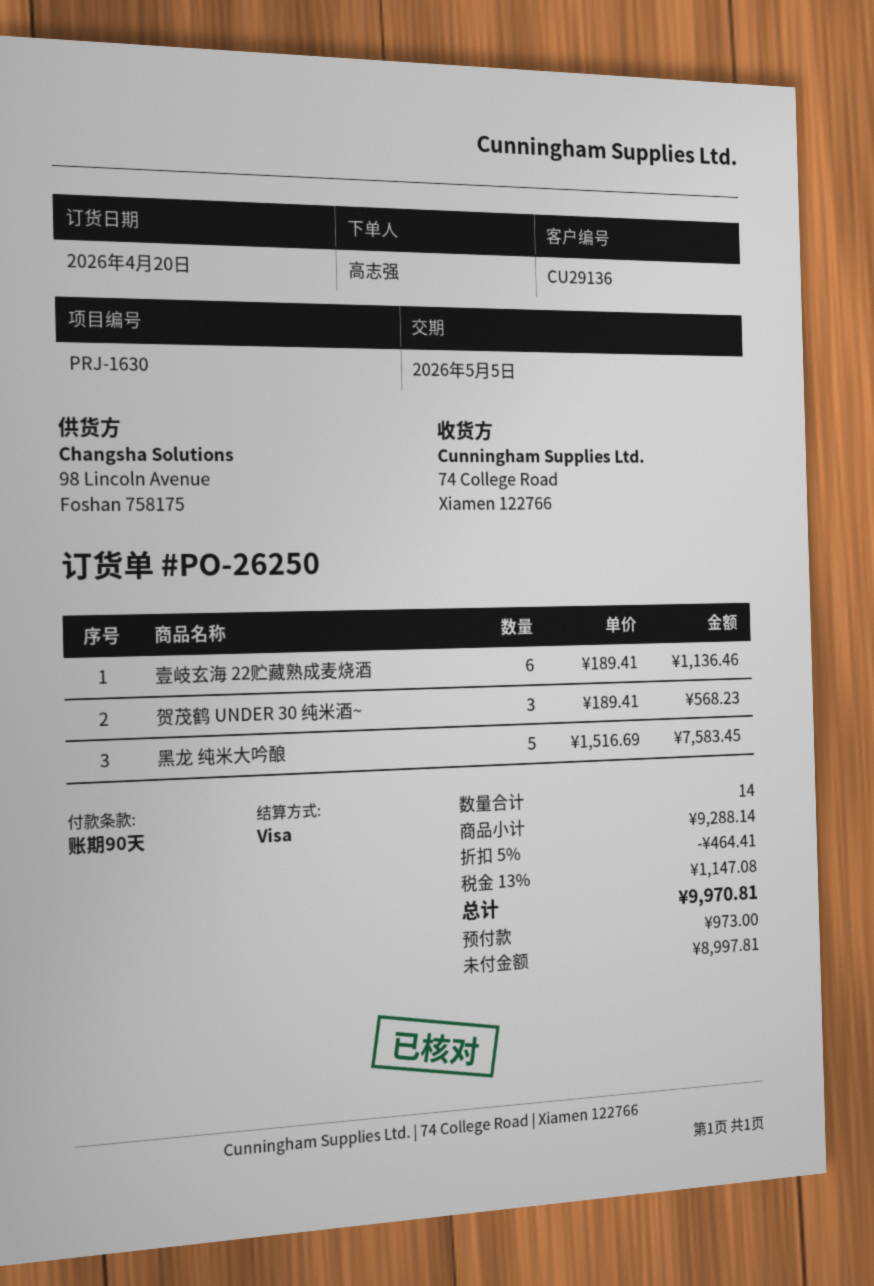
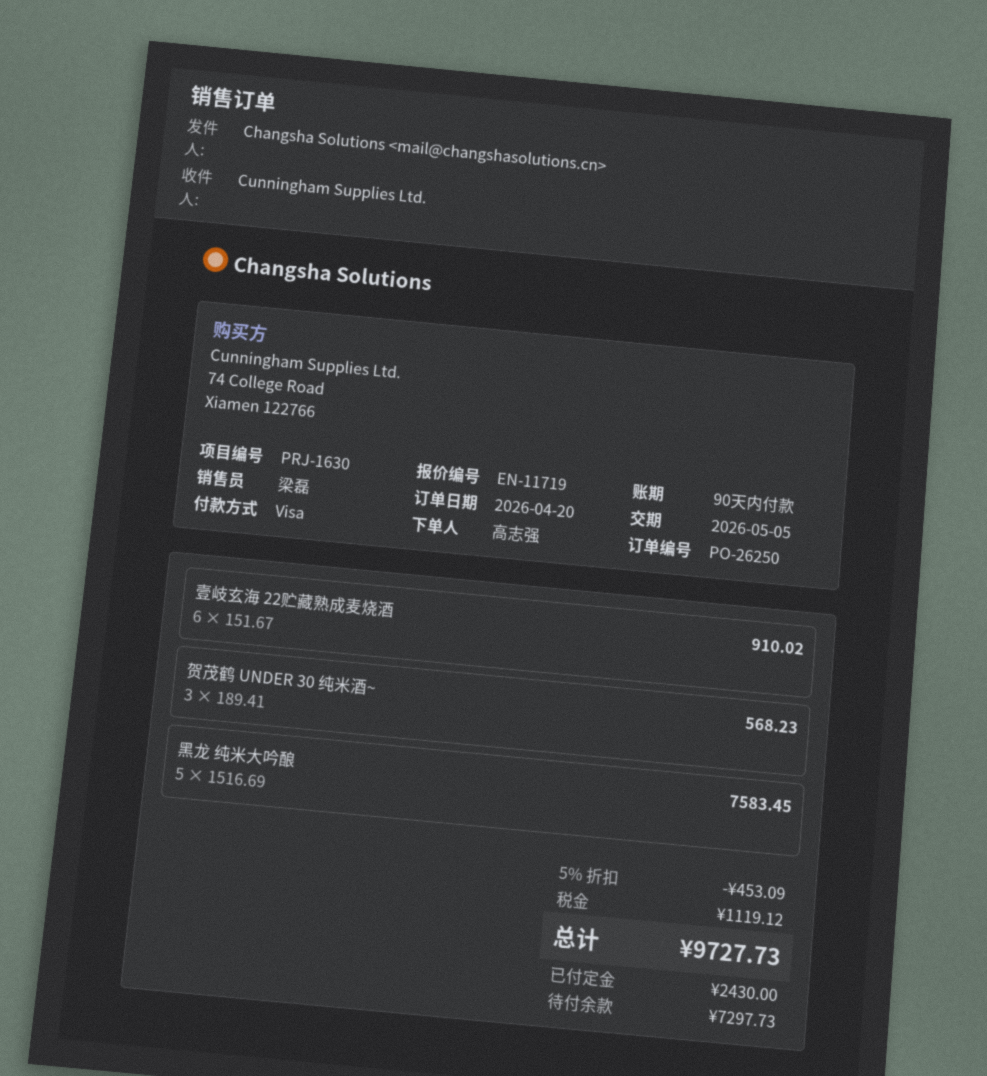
壹岐玄海 22贮藏熟成麦烧酒: 6 x 189.41 = 1136.46 -> 6 x 151.67 = 910.02
discount: 5% = 464.41 -> 5% = 453.09
tax: 1147.08 -> 1119.12
total: 9970.81 -> 9727.73
deposit: 973.00 -> 2430.00
balance: 8997.81 -> 7297.73

